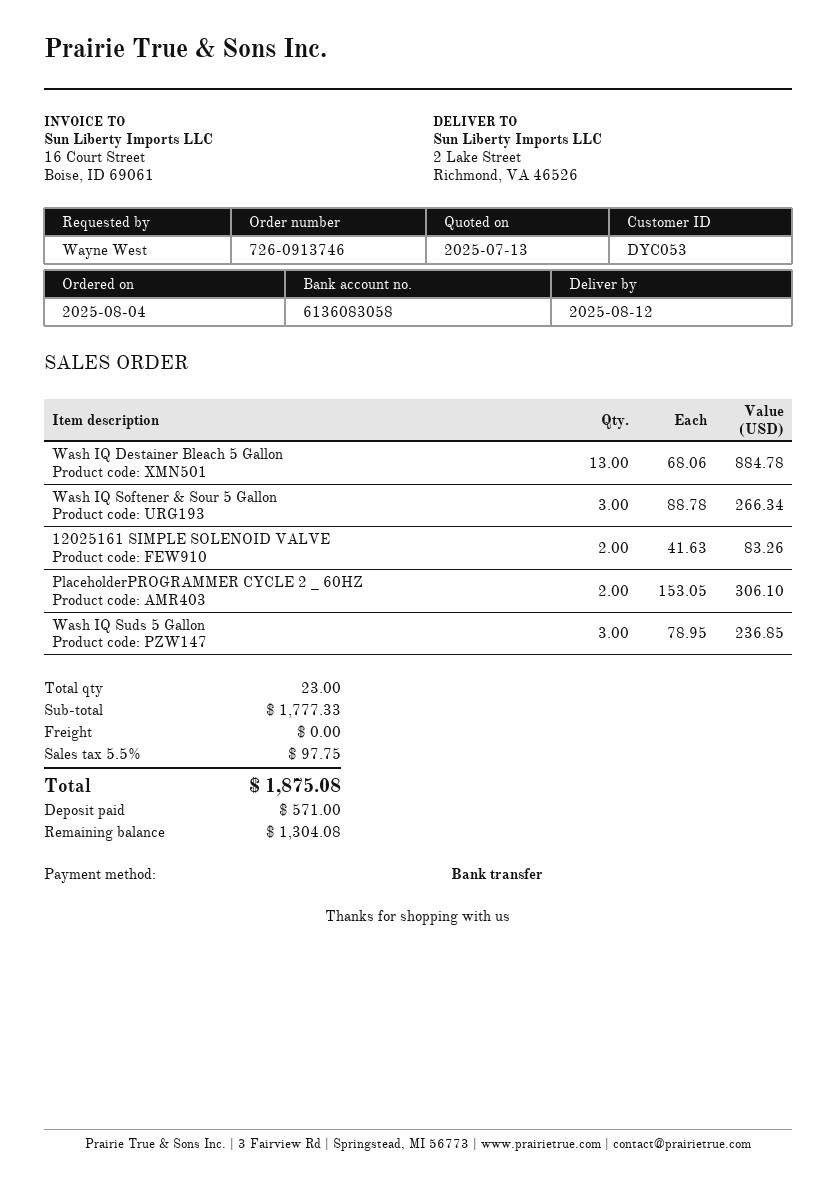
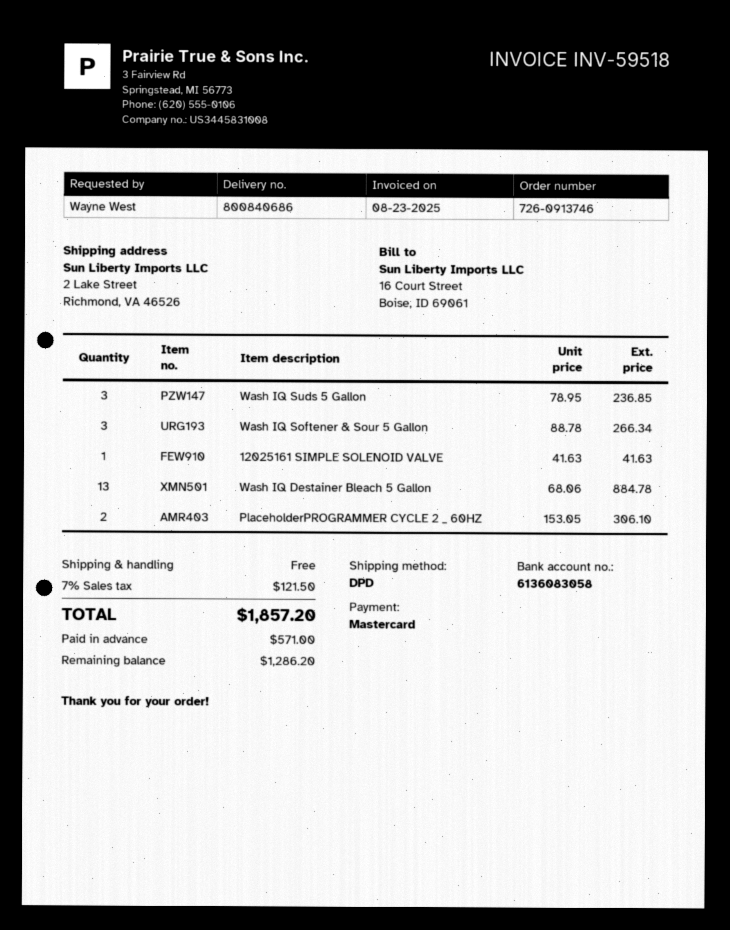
payment method: bank transfer -> Mastercard
12025161 SIMPLE SOLENOID VALVE: 2 x 41.63 = 83.26 -> 1 x 41.63 = 41.63
tax: 5.5% = 97.75 -> 7% = 121.50
total: 1875.08 -> 1857.20
balance: 1304.08 -> 1286.20

